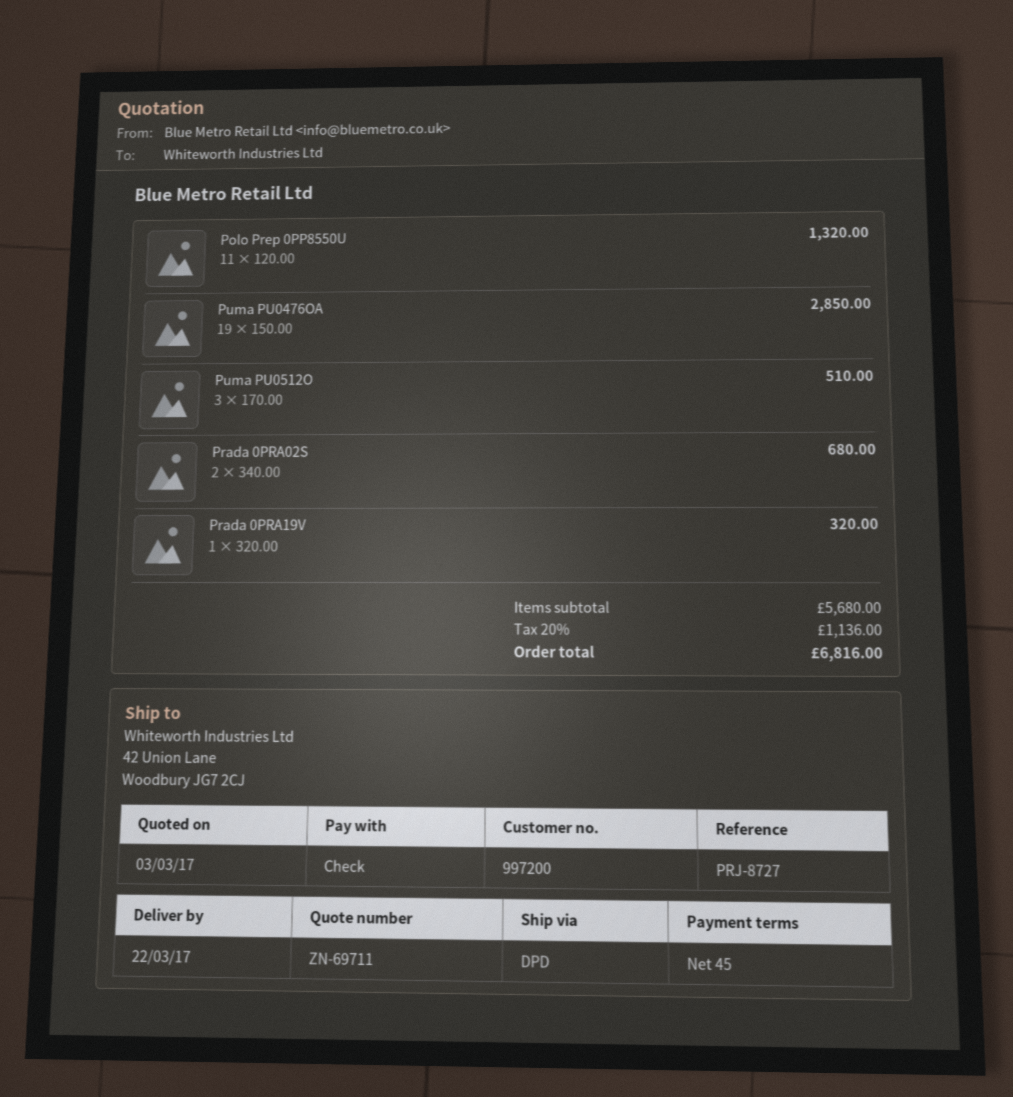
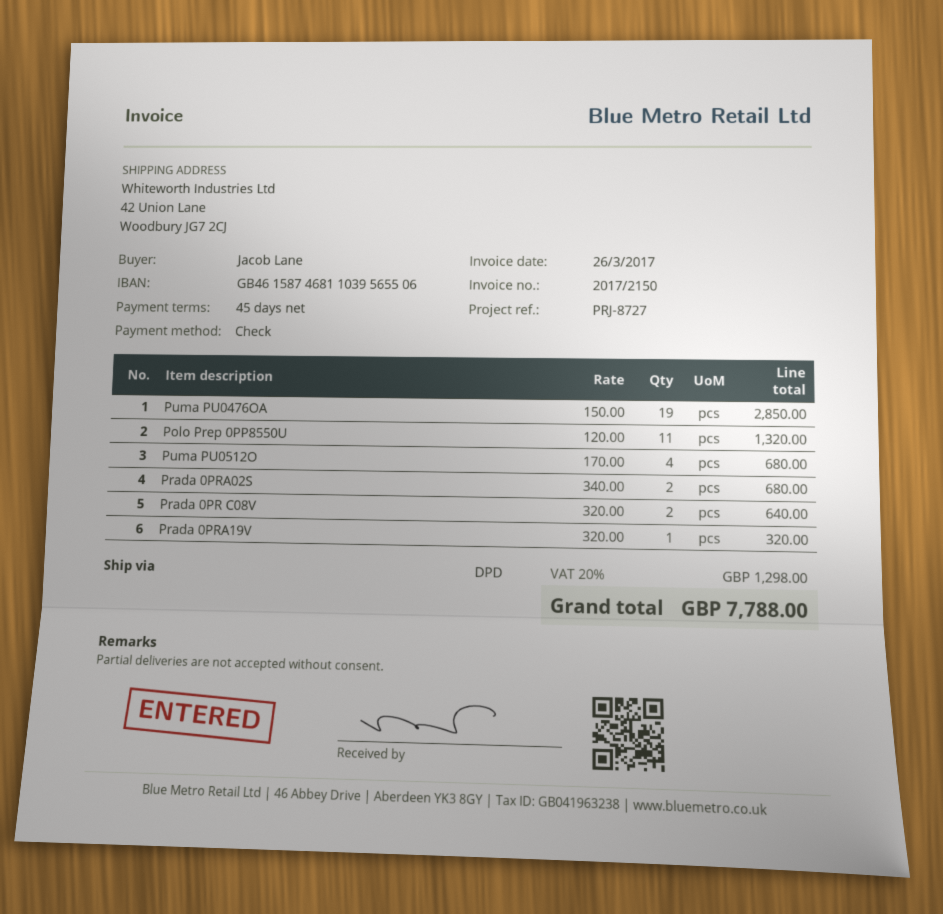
Puma PU0512O: 3 x 170.00 = 510.00 -> 4 x 170.00 = 680.00
Prada 0PR C08V: none -> 2 x 320.00 = 640.00
tax: 20% = 1136.00 -> 20% = 1298.00
total: 6816.00 -> 7788.00

